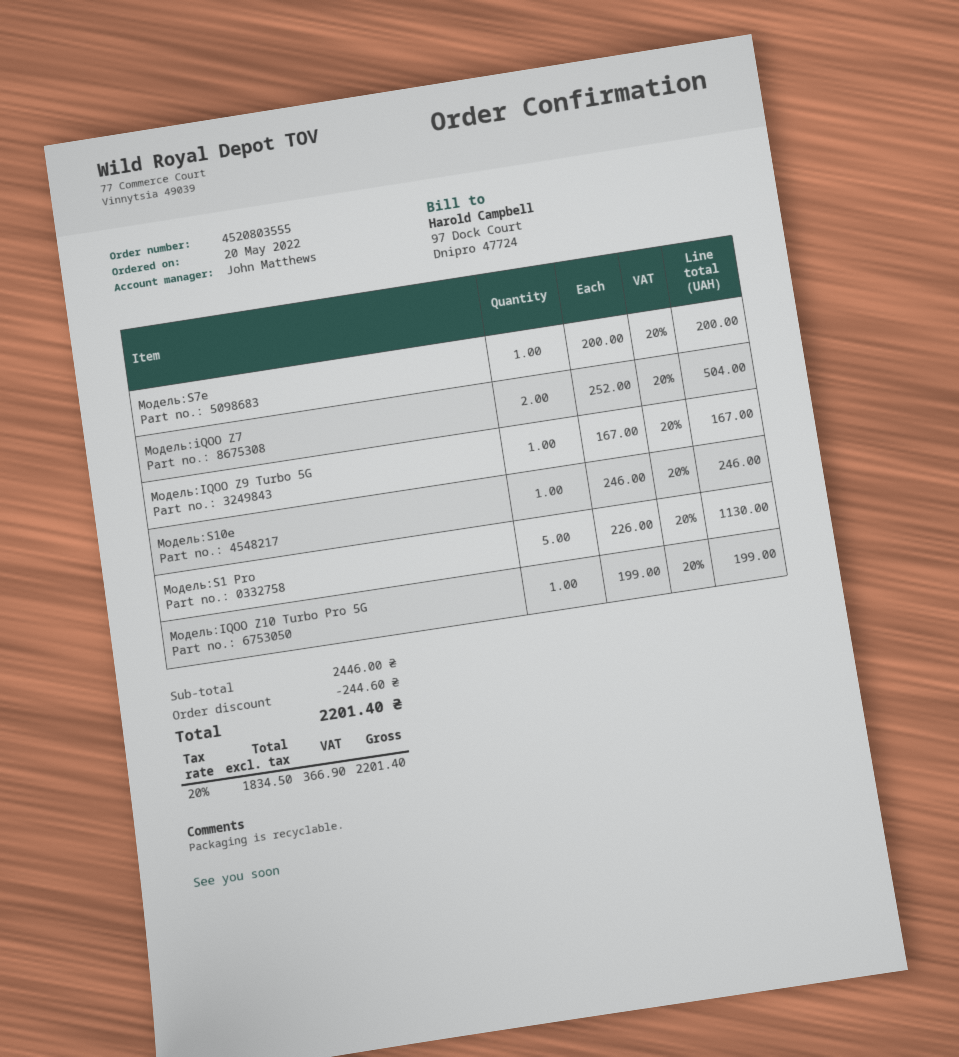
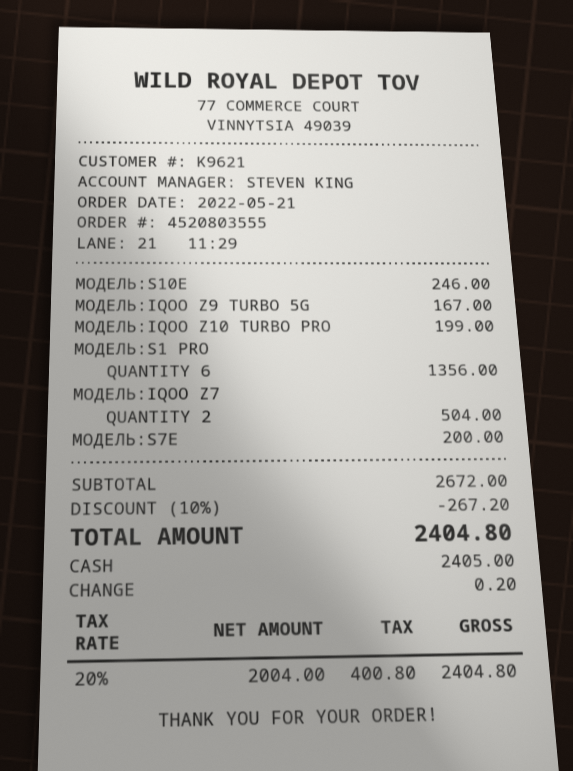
order date: 2022-05-20 -> 2022-05-21
sales rep: John Matthews -> STEVEN KING
Модель:S1 Pro: 5 for 1130.00 -> 6 for 1356.00
subtotal: 2446.00 -> 2672.00
discount: 244.60 -> 267.20
net: 1834.50 -> 2004.00
tax: 20% = 366.90 -> 20% = 400.80
total: 2201.40 -> 2404.80

